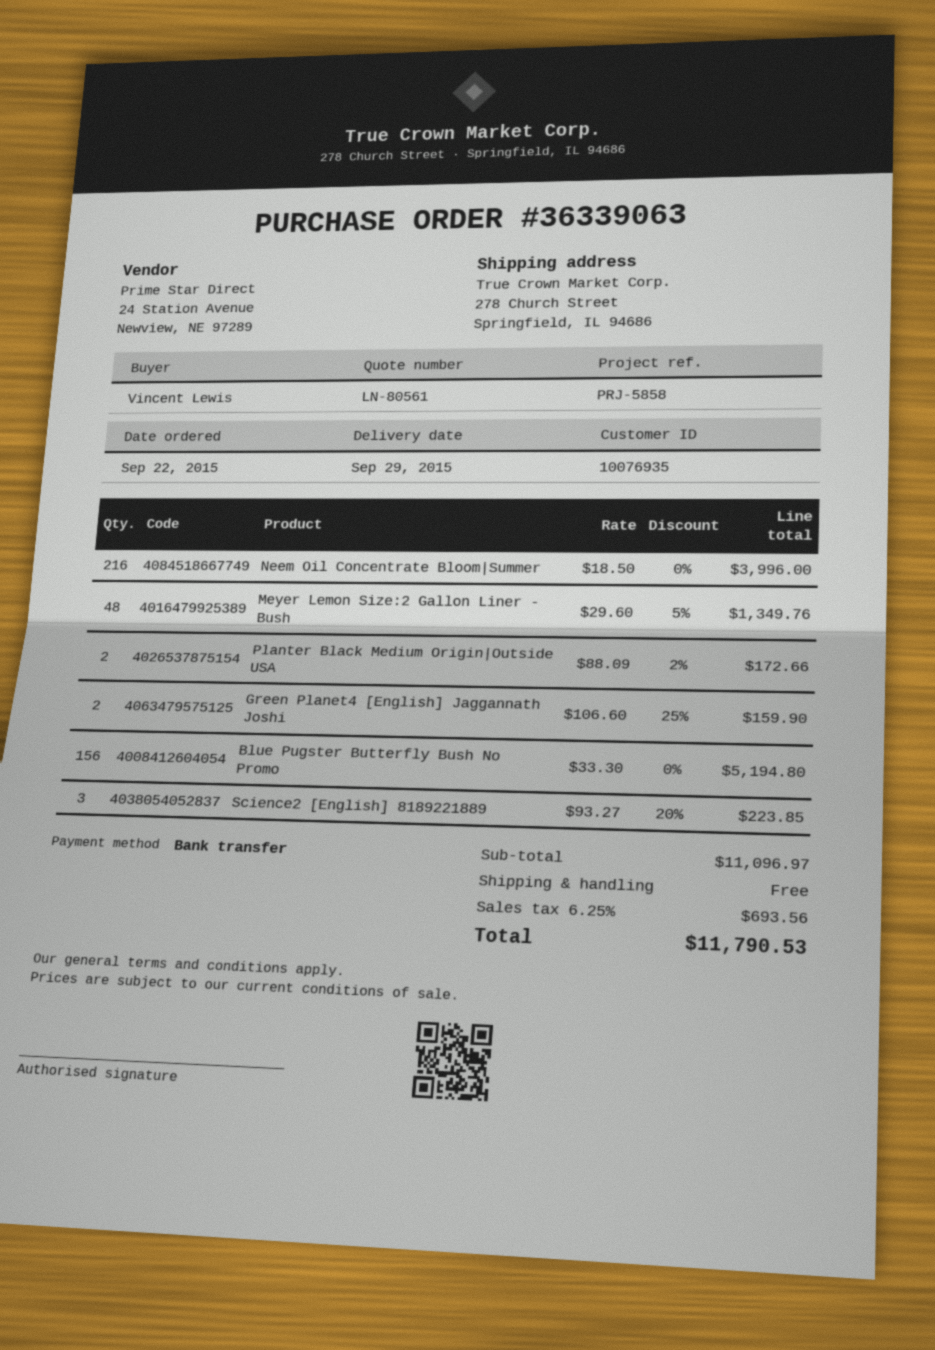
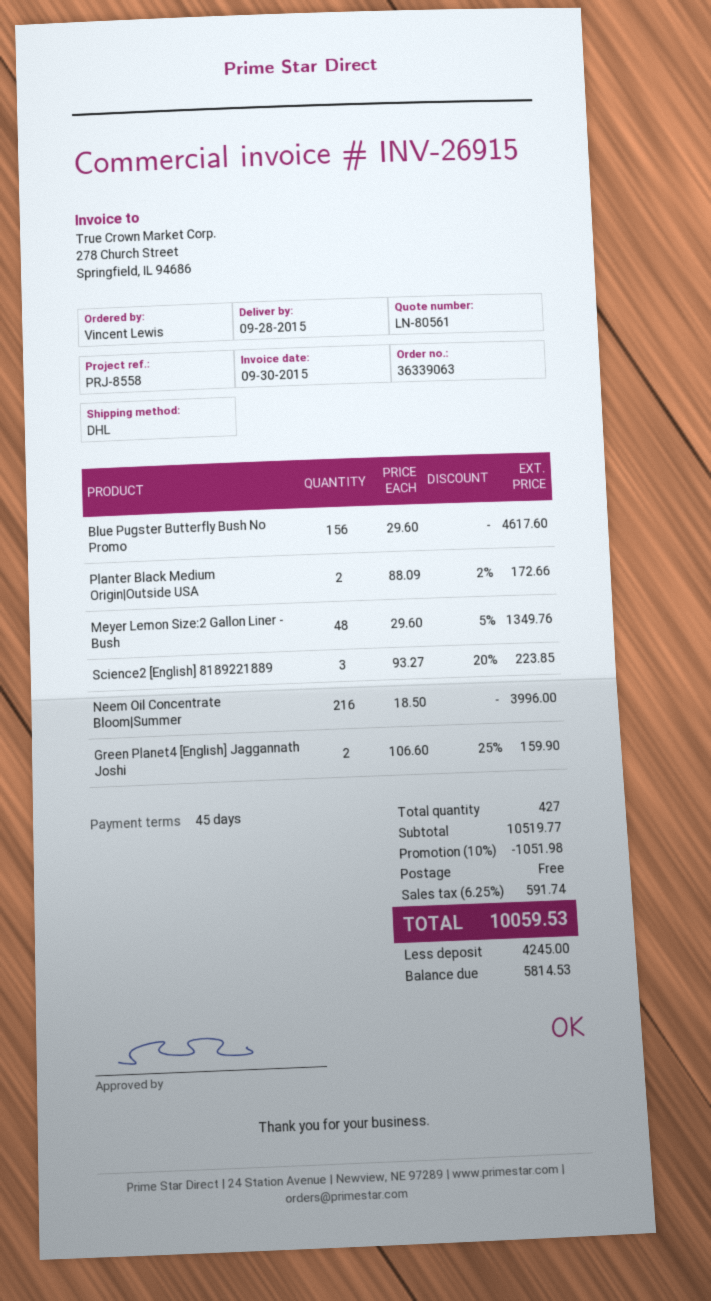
delivery date: 2015-09-29 -> 2015-09-28
reference: PRJ-5858 -> PRJ-8558
Blue Pugster Butterfly Bush No Promo: 156 x 33.30 = 5194.80 -> 156 x 29.60 = 4617.60
subtotal: 11096.97 -> 10519.77
discount: none -> 10% = 1051.98
tax: 6.25% = 693.56 -> 6.25% = 591.74
total: 11790.53 -> 10059.53

